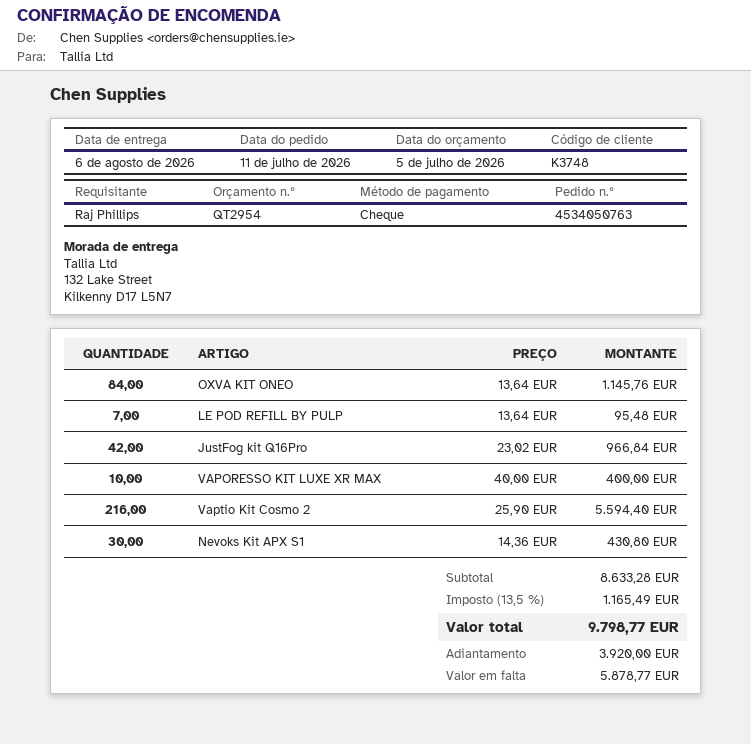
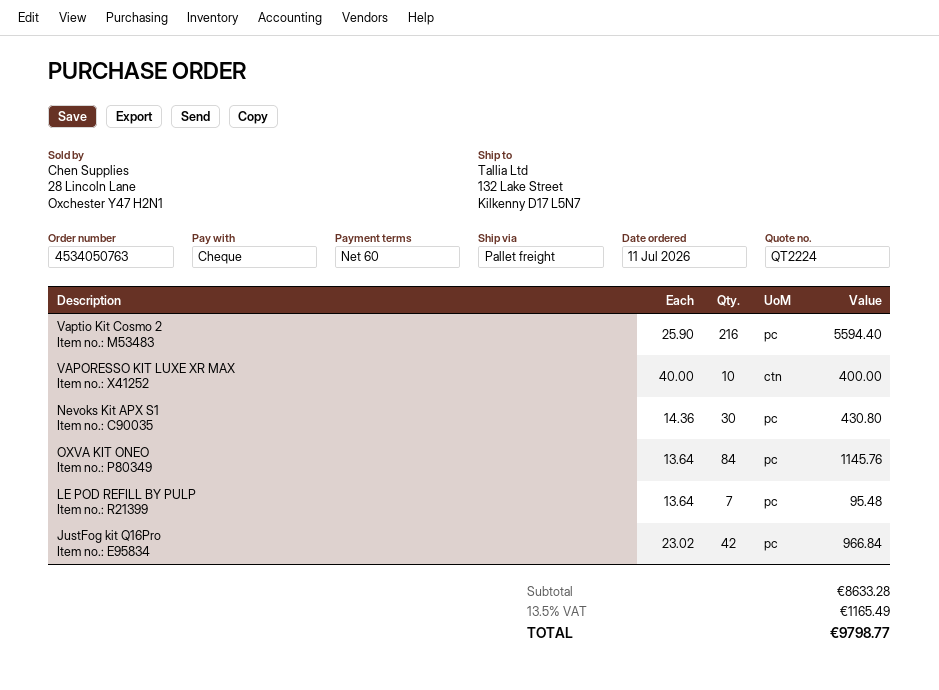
quote number: QT2954 -> QT2224

